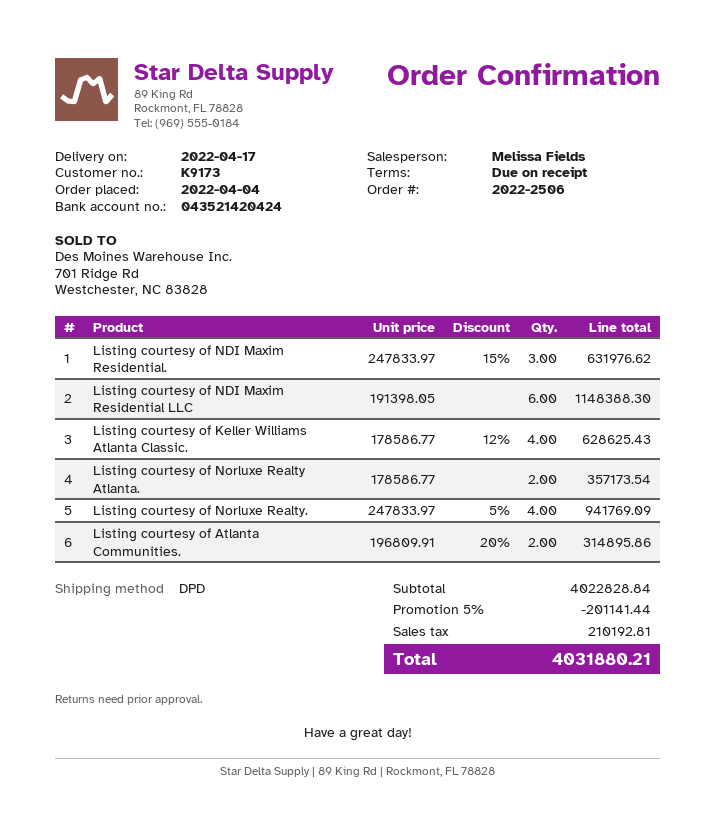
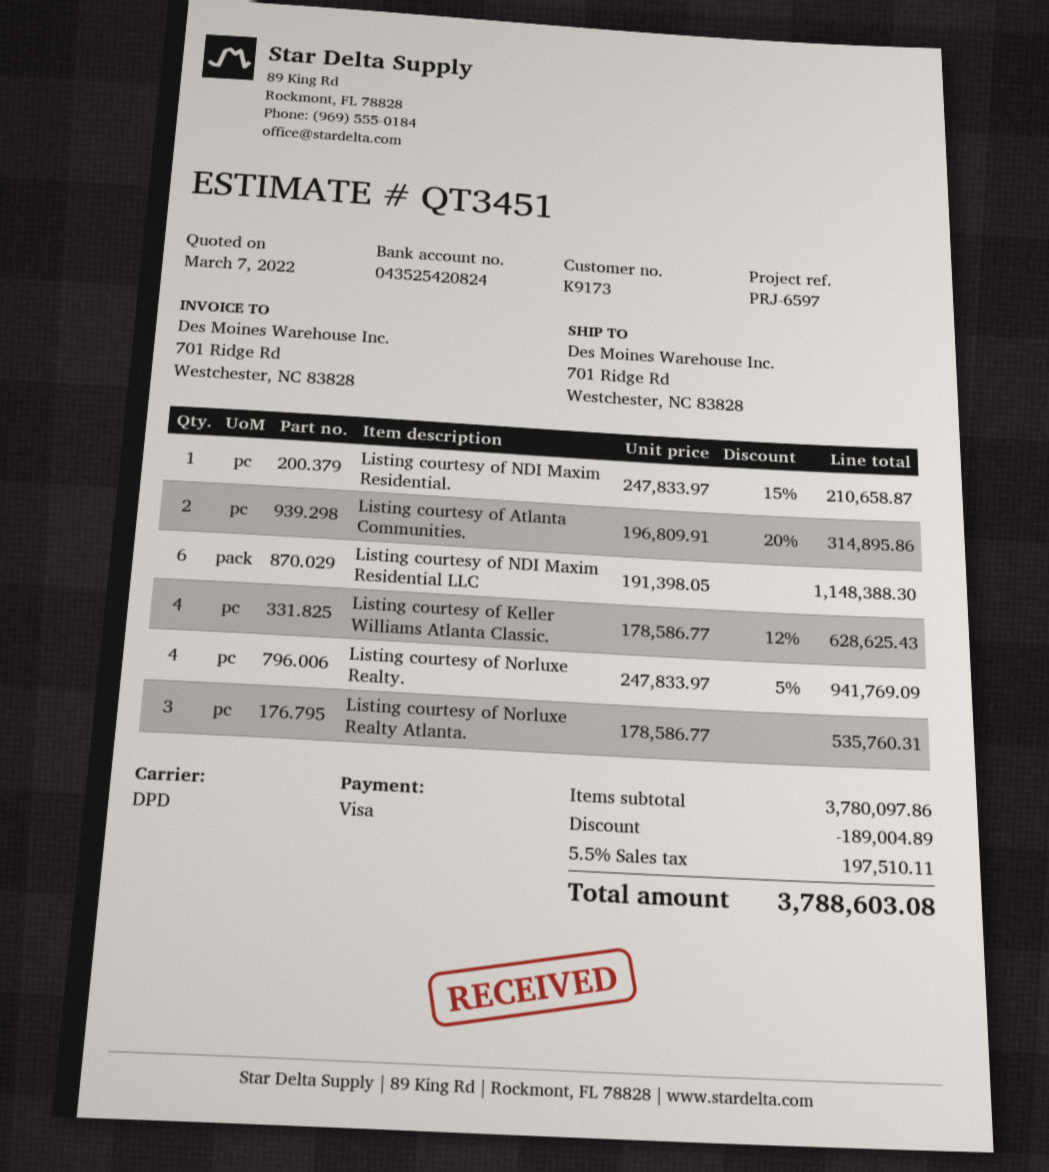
bank account: 043521420424 -> 043525420824
Listing courtesy of NDI Maxim Residential.: 3 x 247833.97 - 15% = 631976.62 -> 1 x 247833.97 - 15% = 210658.87
Listing courtesy of Norluxe Realty Atlanta.: 2 x 178586.77 = 357173.54 -> 3 x 178586.77 = 535760.31
subtotal: 4022828.84 -> 3780097.86
discount: 201141.44 -> 189004.89
tax: 210192.81 -> 197510.11
total: 4031880.21 -> 3788603.08

